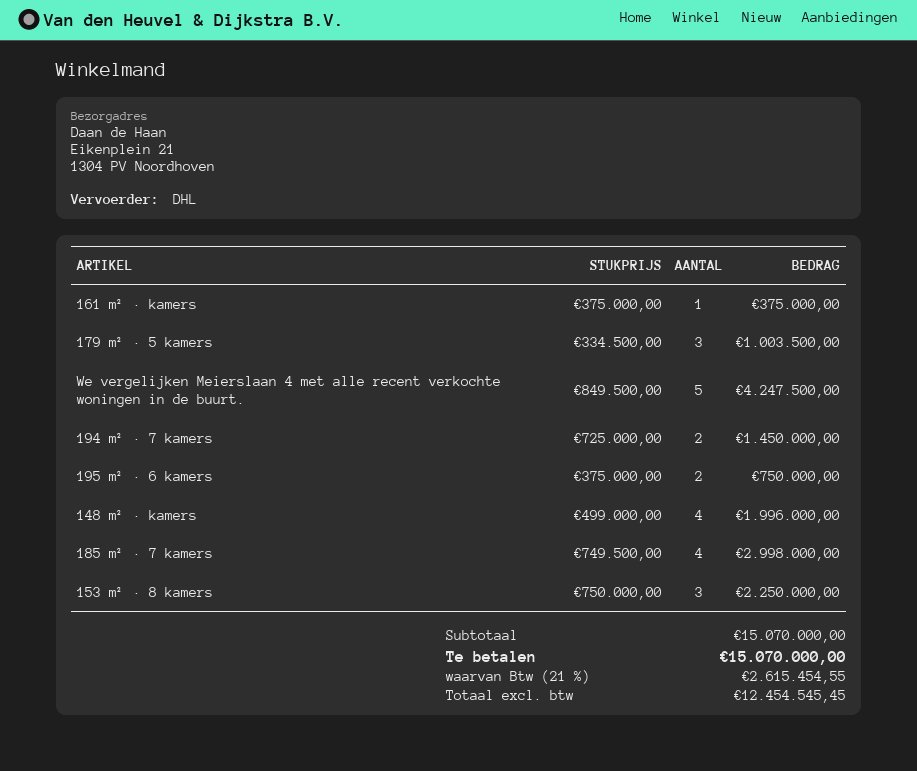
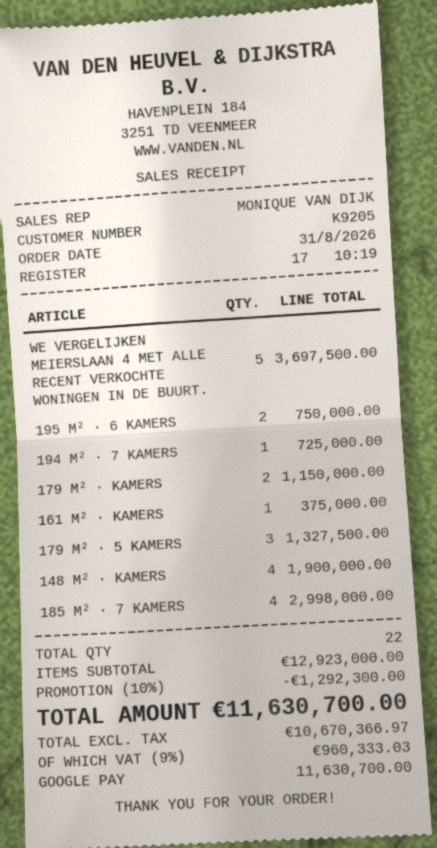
179 m² · 5 kamers: 3 for 1003500.00 -> 3 for 1327500.00
We vergelijken Meierslaan 4 met alle recent verkochte woningen in de buurt.: 5 for 4247500.00 -> 5 for 3697500.00
194 m² · 7 kamers: 2 for 1450000.00 -> 1 for 725000.00
148 m² · kamers: 4 for 1996000.00 -> 4 for 1900000.00
153 m² · 8 kamers: 3 for 2250000.00 -> none
179 M² · KAMERS: none -> 2 for 1150000.00
subtotal: 15070000.00 -> 12923000.00
discount: none -> 10% = 1292300.00
net: 12454545.45 -> 10670366.97
tax: 21% = 2615454.55 -> 9% = 960333.03
total: 15070000.00 -> 11630700.00

